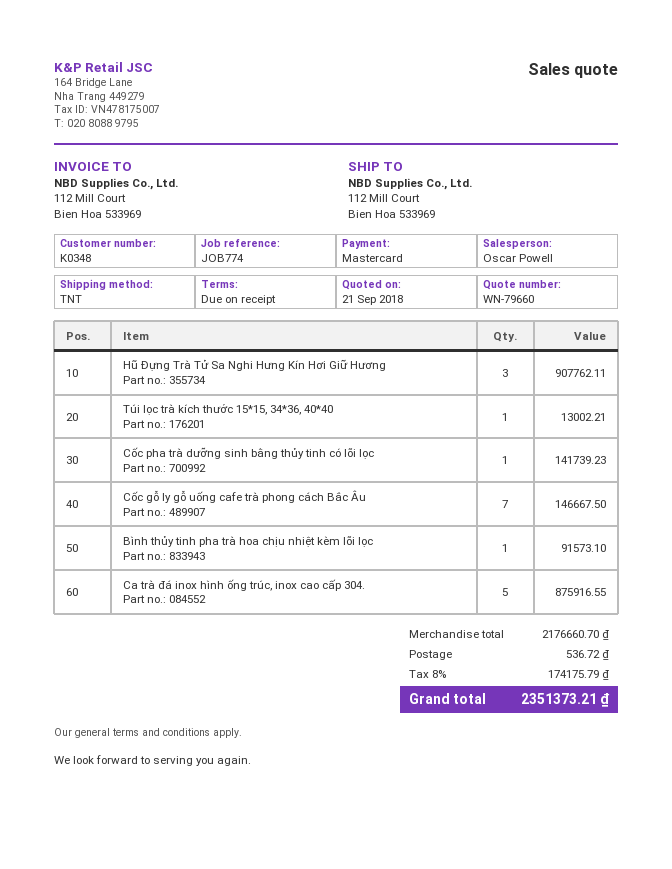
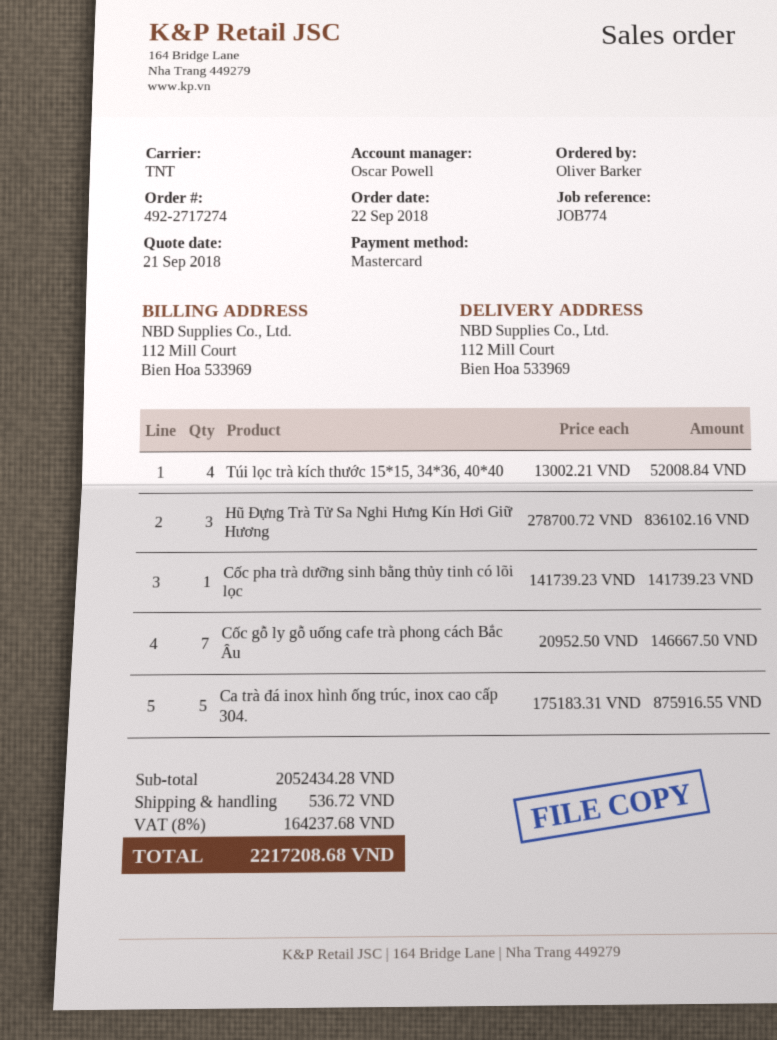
Hũ Đựng Trà Tử Sa Nghi Hưng Kín Hơi Giữ Hương: 3 for 907762.11 -> 3 for 836102.16
Túi lọc trà kích thước 15*15, 34*36, 40*40: 1 for 13002.21 -> 4 for 52008.84
Bình thủy tinh pha trà hoa chịu nhiệt kèm lõi lọc: 1 for 91573.10 -> none
subtotal: 2176660.70 -> 2052434.28
tax: 8% = 174175.79 -> 8% = 164237.68
total: 2351373.21 -> 2217208.68

